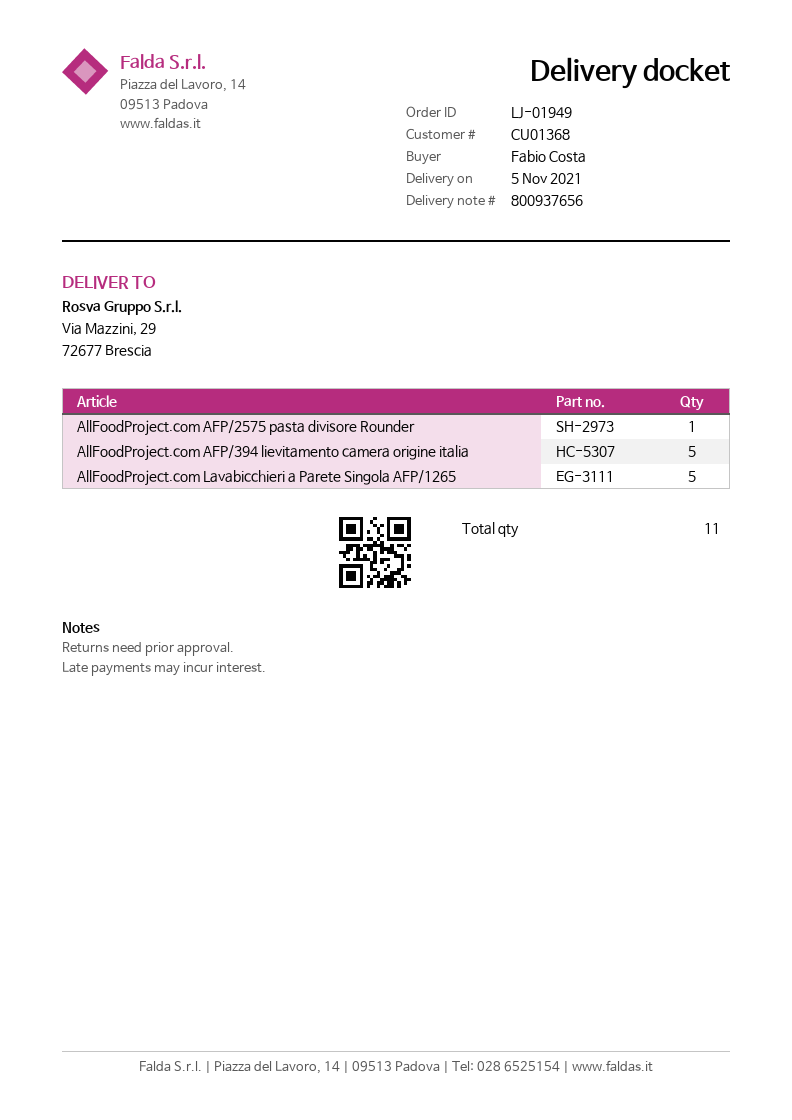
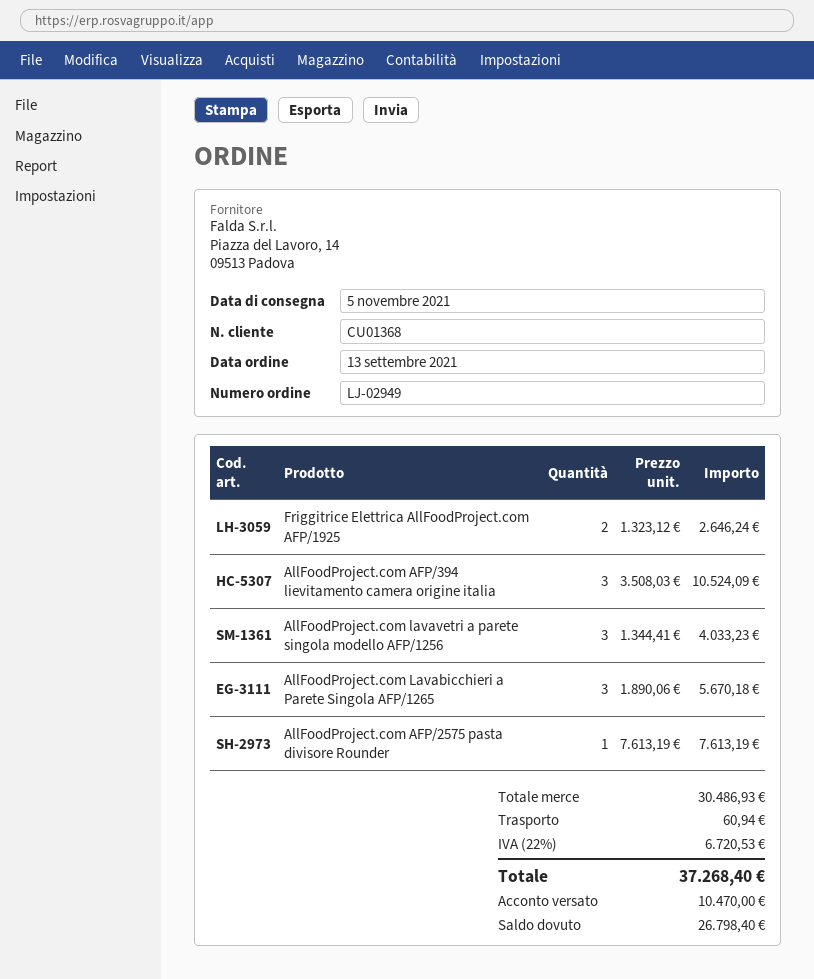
order number: LJ-01949 -> LJ-02949
AllFoodProject.com AFP/394 lievitamento camera origine italia: 5 -> 3
AllFoodProject.com Lavabicchieri a Parete Singola AFP/1265: 5 -> 3
Friggitrice Elettrica AllFoodProject.com AFP/1925: none -> 2
AllFoodProject.com lavavetri a parete singola modello AFP/1256: none -> 3

